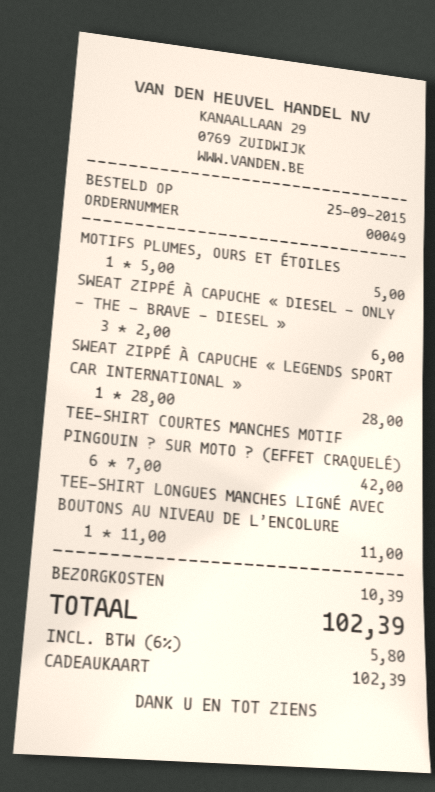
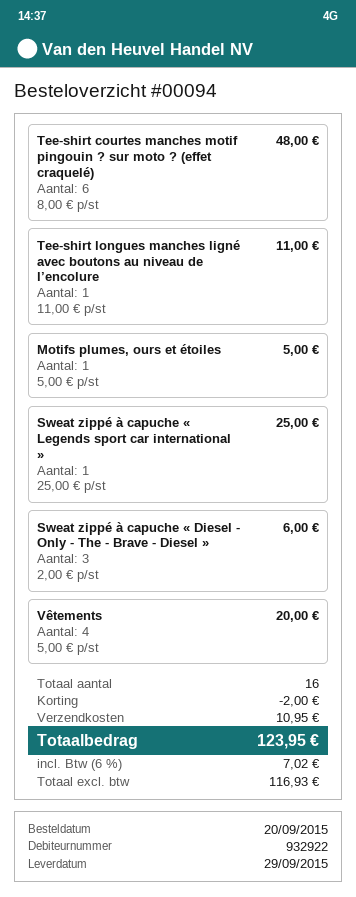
order number: 00049 -> 00094
order date: 2015-09-25 -> 2015-09-20
SWEAT ZIPPÉ À CAPUCHE « LEGENDS SPORT CAR INTERNATIONAL »: 1 x 28.00 = 28.00 -> 1 x 25.00 = 25.00
TEE-SHIRT COURTES MANCHES MOTIF PINGOUIN ? SUR MOTO ? (EFFET CRAQUELÉ): 6 x 7.00 = 42.00 -> 6 x 8.00 = 48.00
Vêtements: none -> 4 x 5.00 = 20.00
discount: none -> 2.00
shipping: 10.39 -> 10.95
tax: 6% = 5.80 -> 6% = 7.02
total: 102.39 -> 123.95

